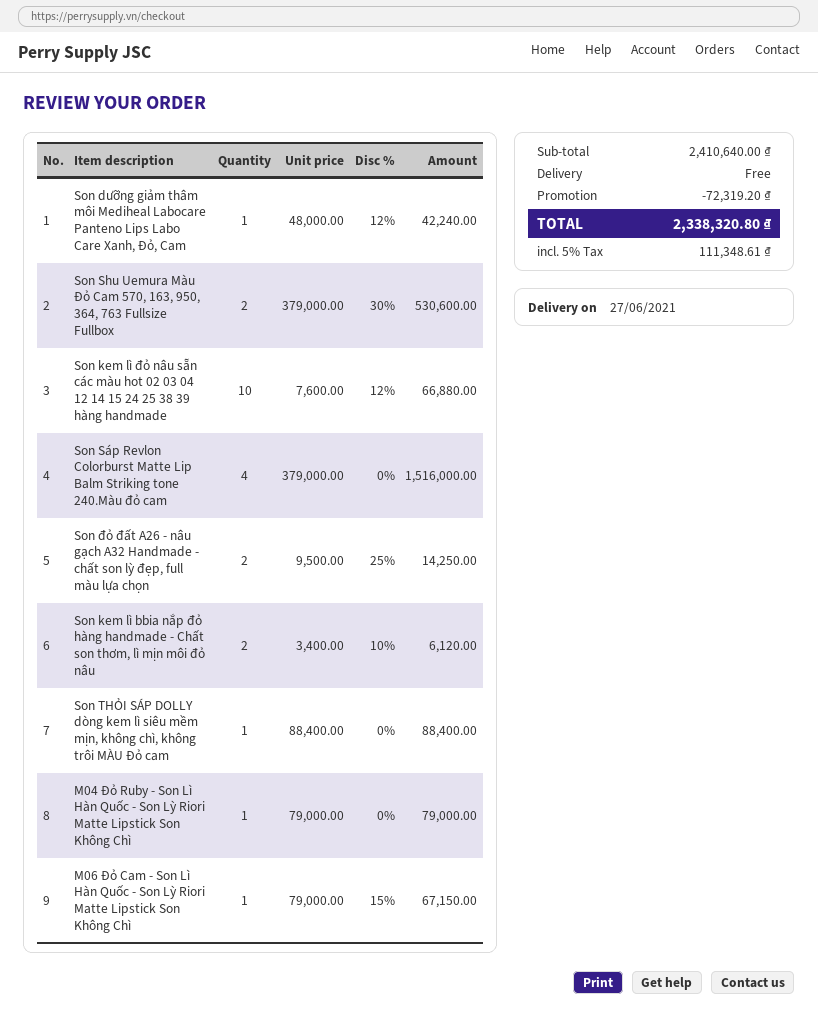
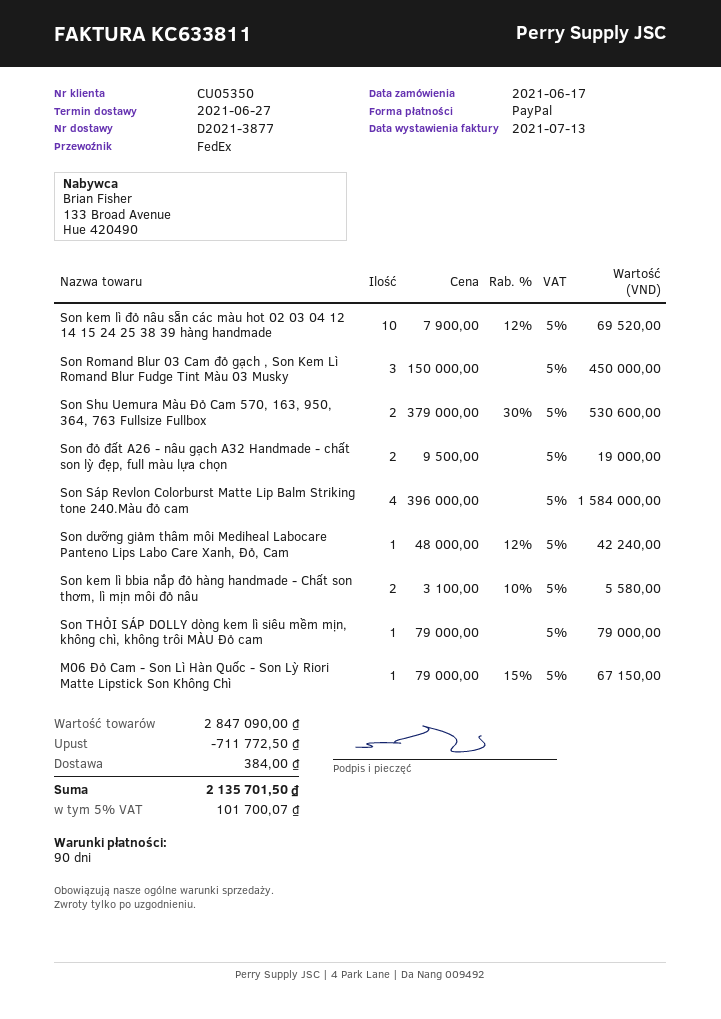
Son kem lì đỏ nâu sẵn các màu hot 02 03 04 12 14 15 24 25 38 39 hàng handmade: 10 x 7600.00 - 12% = 66880.00 -> 10 x 7900.00 - 12% = 69520.00
Son Sáp Revlon Colorburst Matte Lip Balm Striking tone 240.Màu đỏ cam: 4 x 379000.00 = 1516000.00 -> 4 x 396000.00 = 1584000.00
Son đỏ đất A26 - nâu gạch A32 Handmade - chất son lỳ đẹp, full màu lựa chọn: 2 x 9500.00 - 25% = 14250.00 -> 2 x 9500.00 = 19000.00
Son kem lì bbia nắp đỏ hàng handmade - Chất son thơm, lì mịn môi đỏ nâu: 2 x 3400.00 - 10% = 6120.00 -> 2 x 3100.00 - 10% = 5580.00
Son THỎI SÁP DOLLY dòng kem lì siêu mềm mịn, không chì, không trôi MÀU Đỏ cam: 1 x 88400.00 = 88400.00 -> 1 x 79000.00 = 79000.00
M04 Đỏ Ruby - Son Lì Hàn Quốc - Son Lỳ Riori Matte Lipstick Son Không Chì: 1 x 79000.00 = 79000.00 -> none
Son Romand Blur 03 Cam đỏ gạch , Son Kem Lì Romand Blur Fudge Tint Màu 03 Musky: none -> 3 x 150000.00 = 450000.00
subtotal: 2410640.00 -> 2847090.00
discount: 72319.20 -> 711772.50
shipping: 0.00 -> 384.00
tax: 5% = 111348.61 -> 5% = 101700.07
total: 2338320.80 -> 2135701.50

